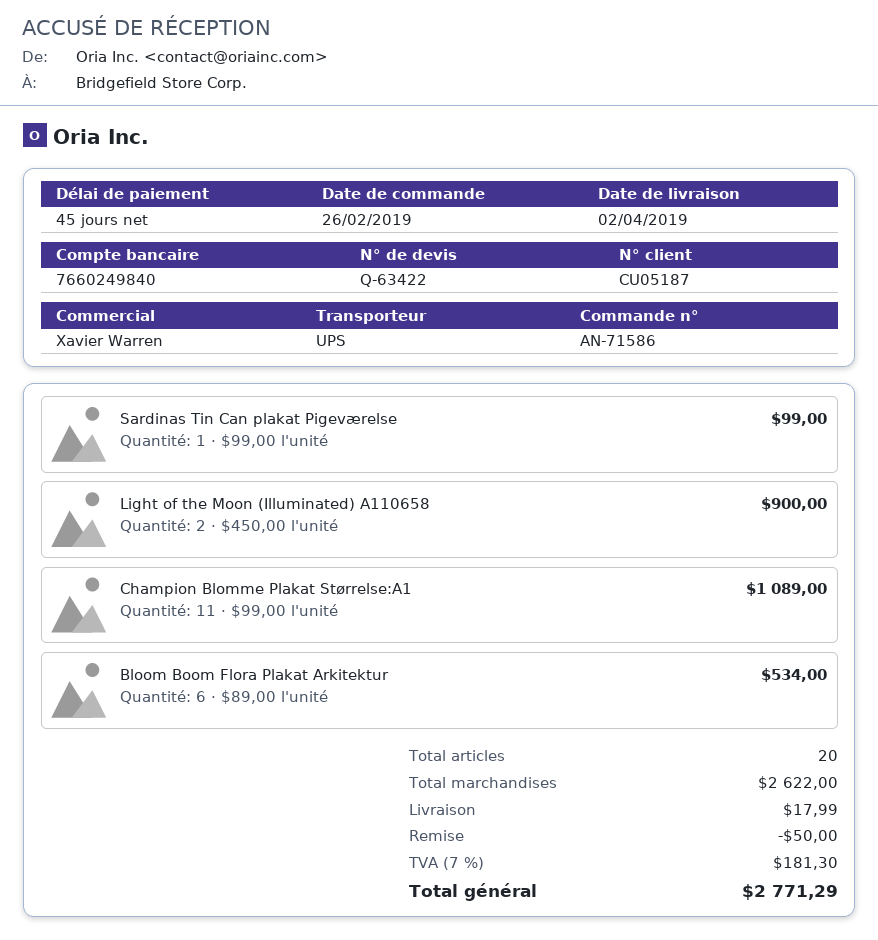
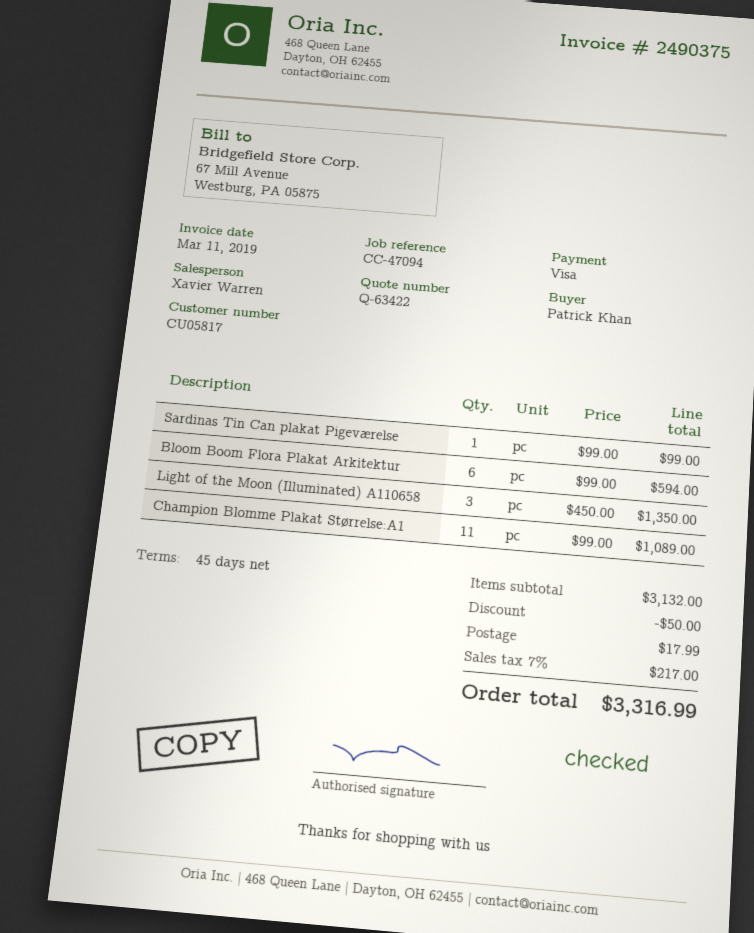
customer number: CU05187 -> CU05817
Light of the Moon (Illuminated) A110658: 2 x 450.00 = 900.00 -> 3 x 450.00 = 1350.00
Bloom Boom Flora Plakat Arkitektur: 6 x 89.00 = 534.00 -> 6 x 99.00 = 594.00
subtotal: 2622.00 -> 3132.00
tax: 7% = 181.30 -> 7% = 217.00
total: 2771.29 -> 3316.99

